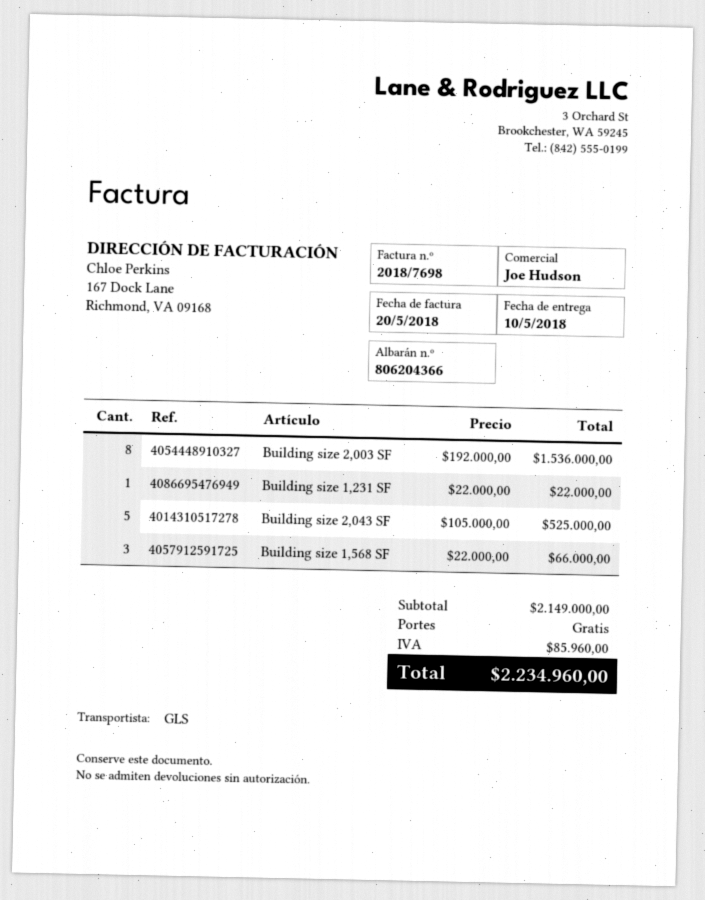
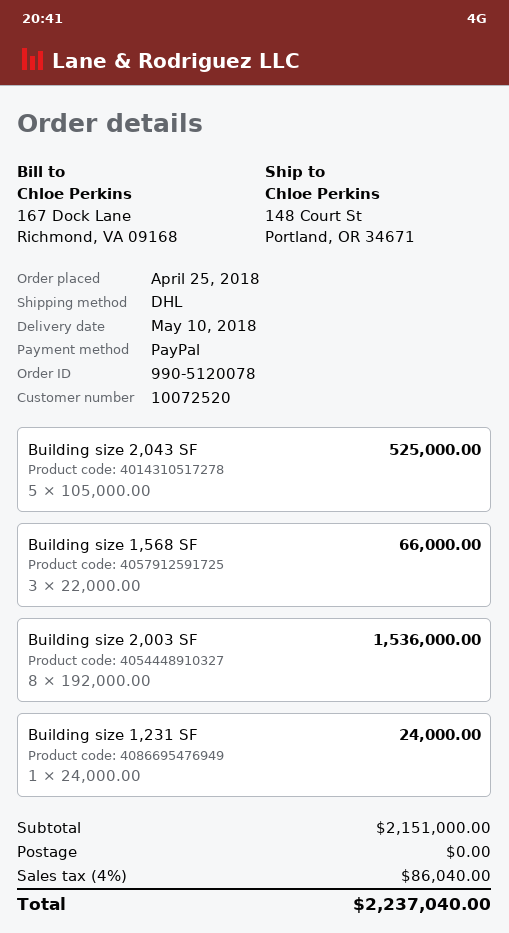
shipping method: GLS -> DHL
Building size 1,231 SF: 1 x 22000.00 = 22000.00 -> 1 x 24000.00 = 24000.00
subtotal: 2149000.00 -> 2151000.00
tax: 85960.00 -> 86040.00
total: 2234960.00 -> 2237040.00

